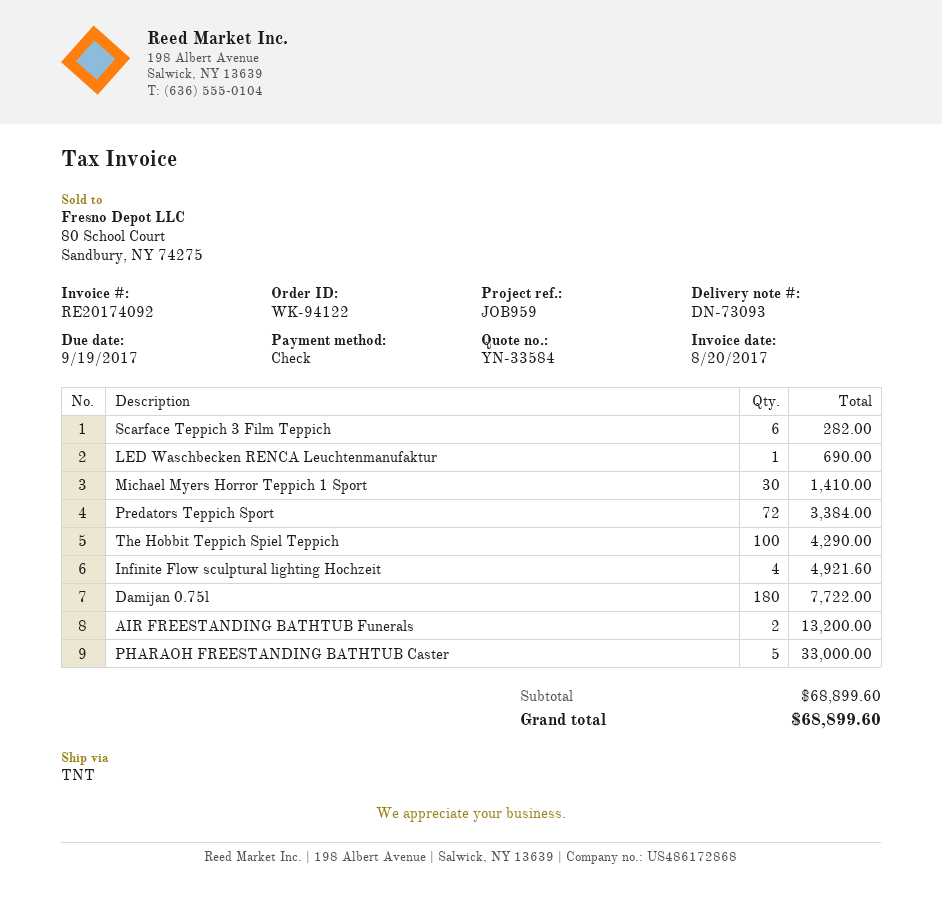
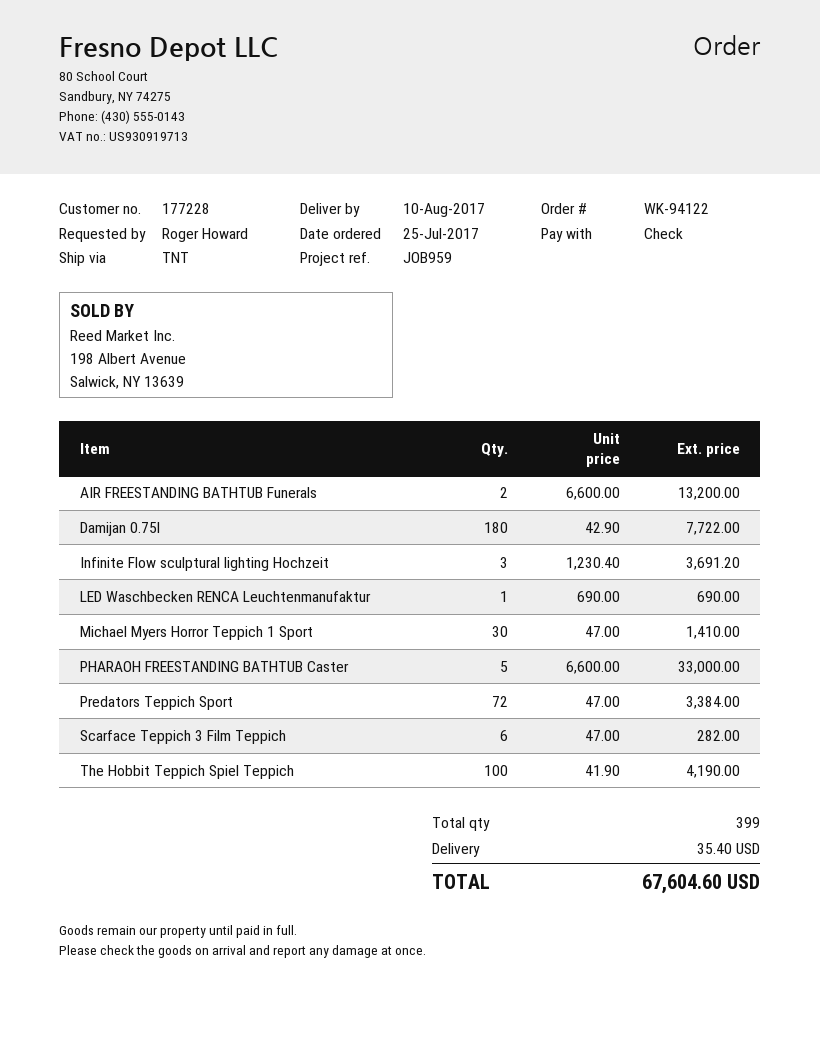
The Hobbit Teppich Spiel Teppich: 100 for 4290.00 -> 100 for 4190.00
Infinite Flow sculptural lighting Hochzeit: 4 for 4921.60 -> 3 for 3691.20
shipping: none -> 35.40
total: 68899.60 -> 67604.60

